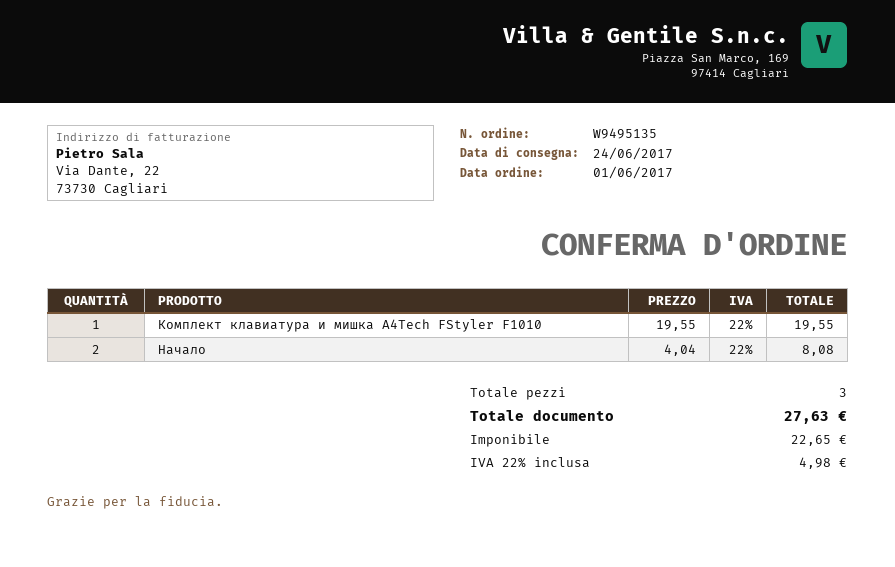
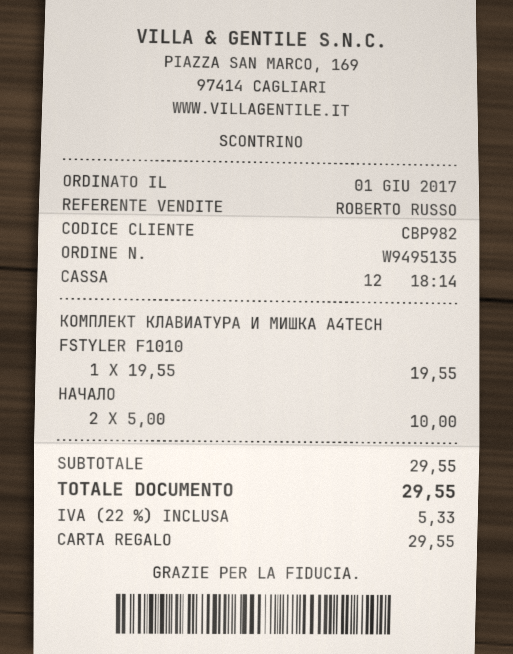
Начало: 2 x 4.04 = 8.08 -> 2 x 5.00 = 10.00
tax: 22% = 4.98 -> 22% = 5.33
total: 27.63 -> 29.55

